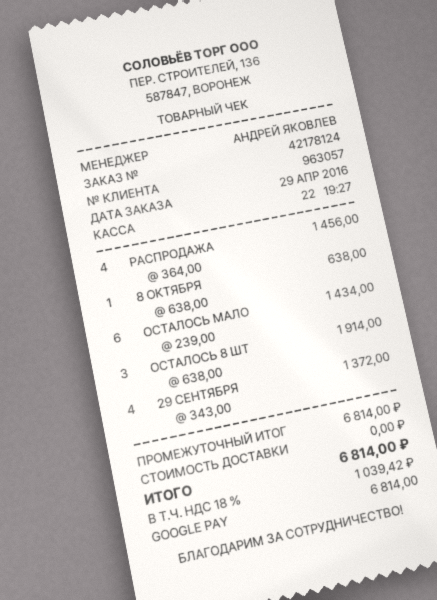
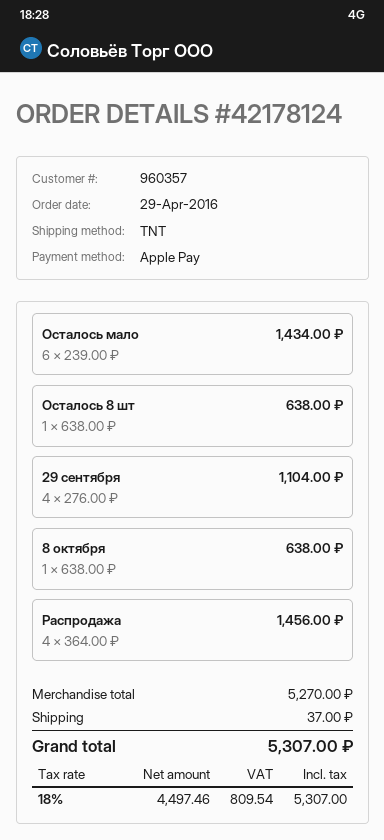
customer number: 963057 -> 960357
payment method: Google Pay -> Apple Pay
ОСТАЛОСЬ 8 ШТ: 3 x 638.00 = 1914.00 -> 1 x 638.00 = 638.00
29 СЕНТЯБРЯ: 4 x 343.00 = 1372.00 -> 4 x 276.00 = 1104.00
subtotal: 6814.00 -> 5270.00
shipping: 0.00 -> 37.00
tax: 18% = 1039.42 -> 18% = 809.54
total: 6814.00 -> 5307.00

